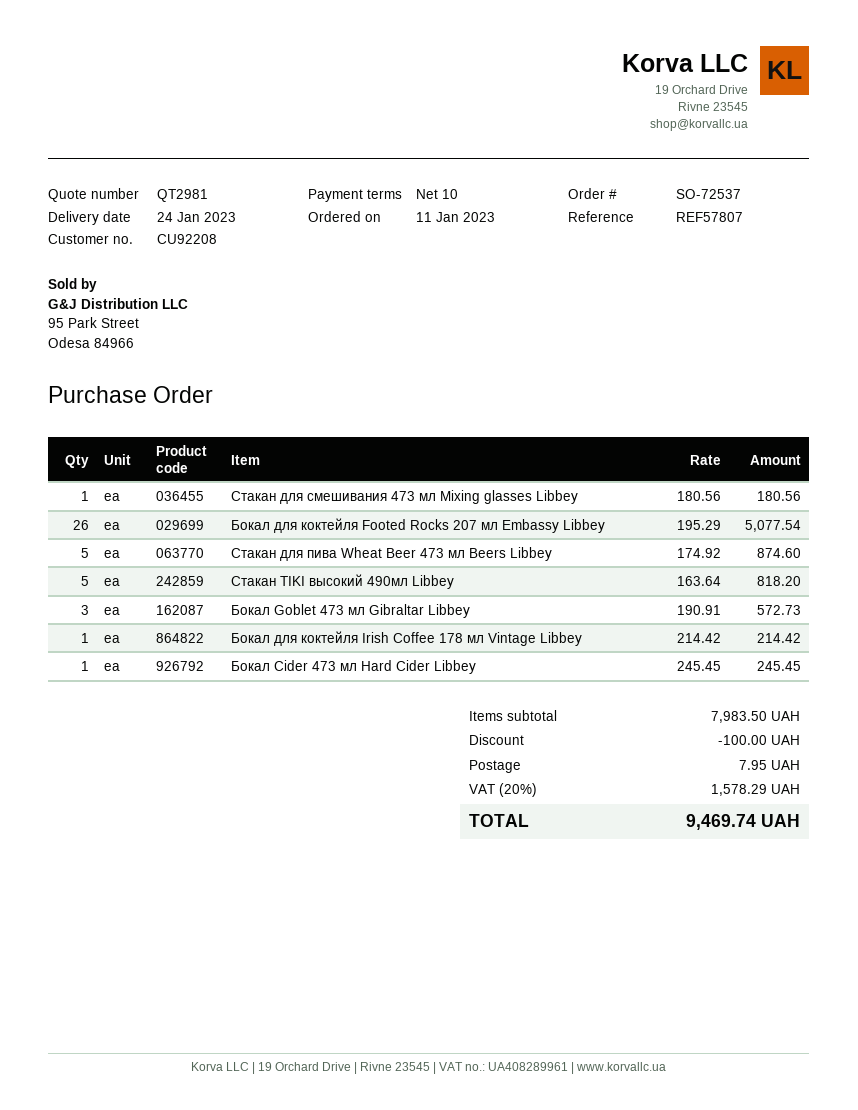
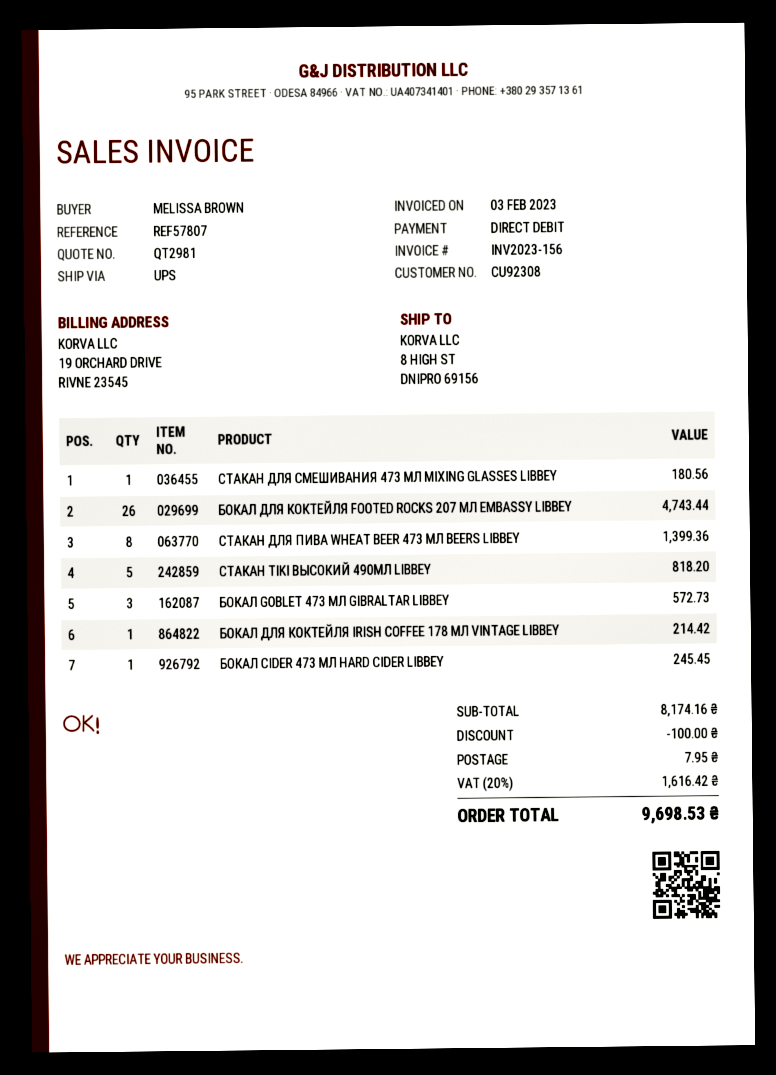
customer number: CU92208 -> CU92308
Бокал для коктейля Footed Rocks 207 мл Embassy Libbey: 26 for 5077.54 -> 26 for 4743.44
Стакан для пива Wheat Beer 473 мл Beers Libbey: 5 for 874.60 -> 8 for 1399.36
subtotal: 7983.50 -> 8174.16
tax: 20% = 1578.29 -> 20% = 1616.42
total: 9469.74 -> 9698.53

